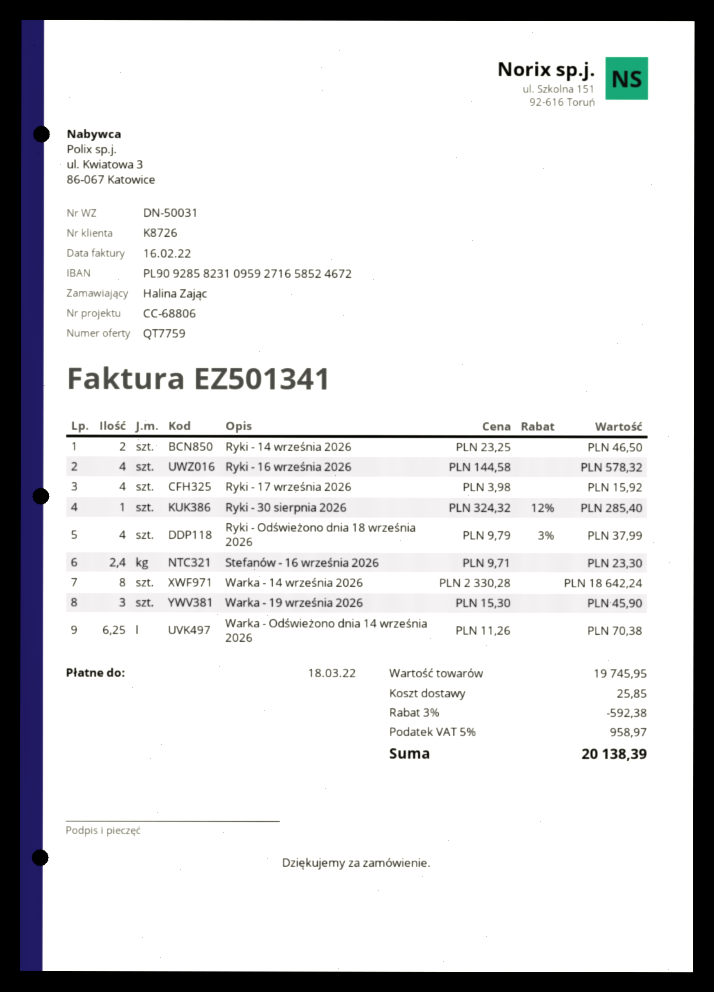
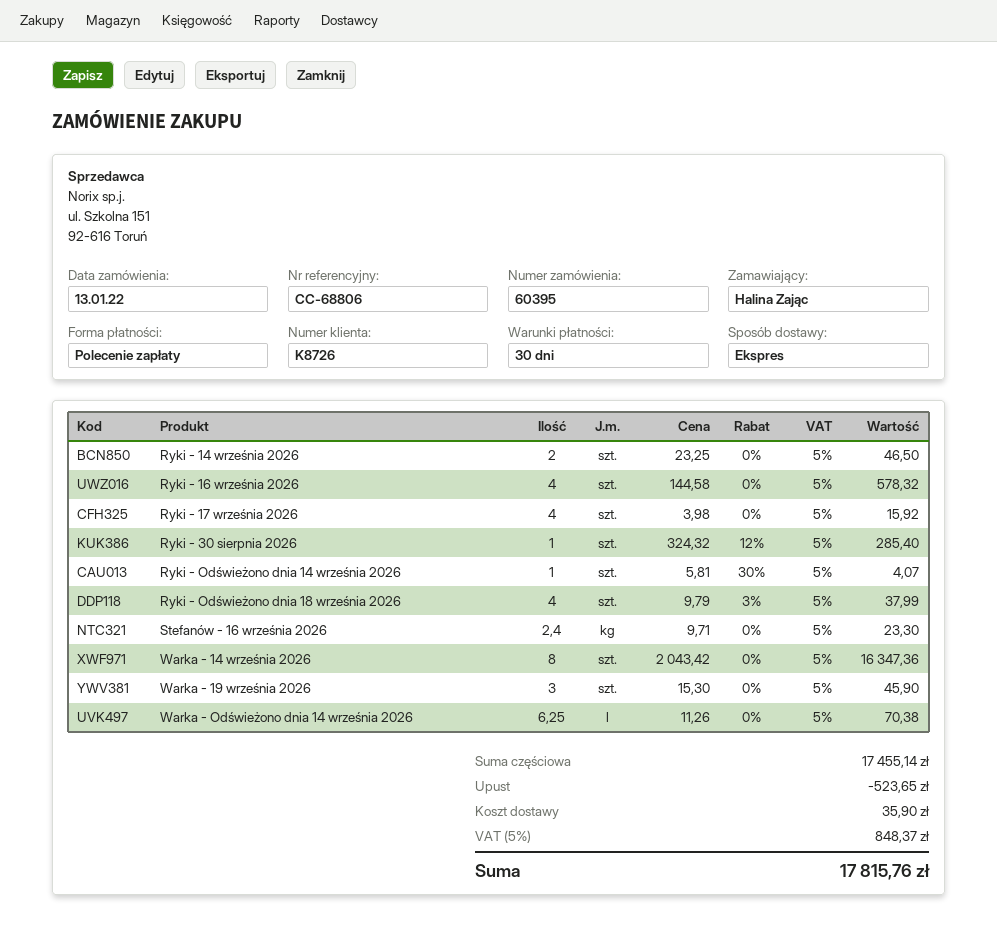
Warka - 14 września 2026: 8 x 2330.28 = 18642.24 -> 8 x 2043.42 = 16347.36
Ryki - Odświeżono dnia 14 września 2026: none -> 1 x 5.81 - 30% = 4.07
subtotal: 19745.95 -> 17455.14
discount: 592.38 -> 523.65
shipping: 25.85 -> 35.90
tax: 5% = 958.97 -> 5% = 848.37
total: 20138.39 -> 17815.76

